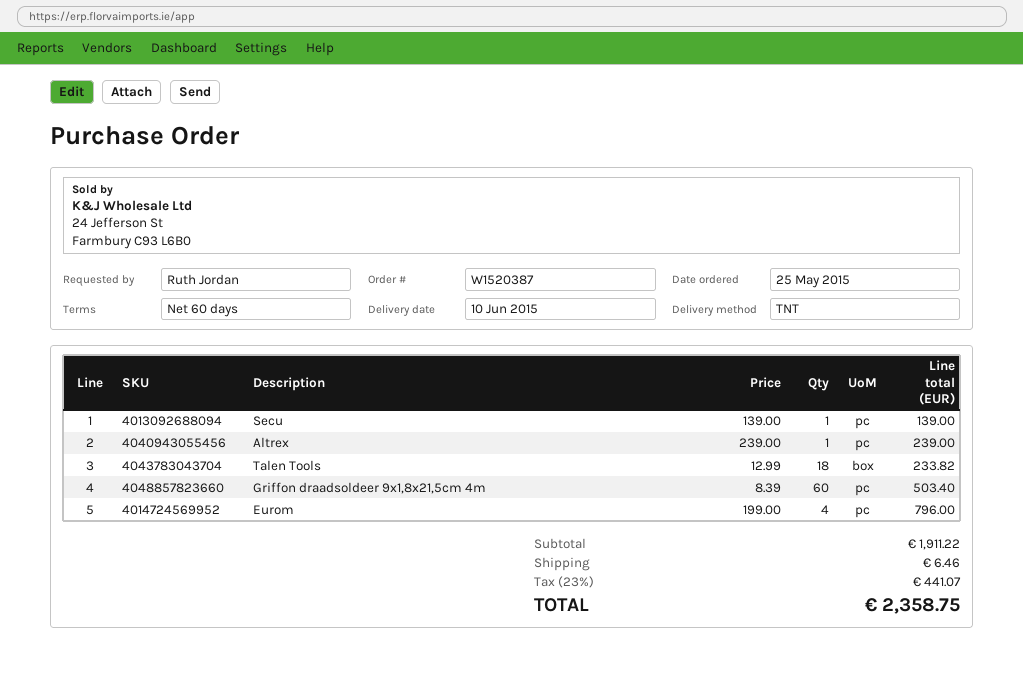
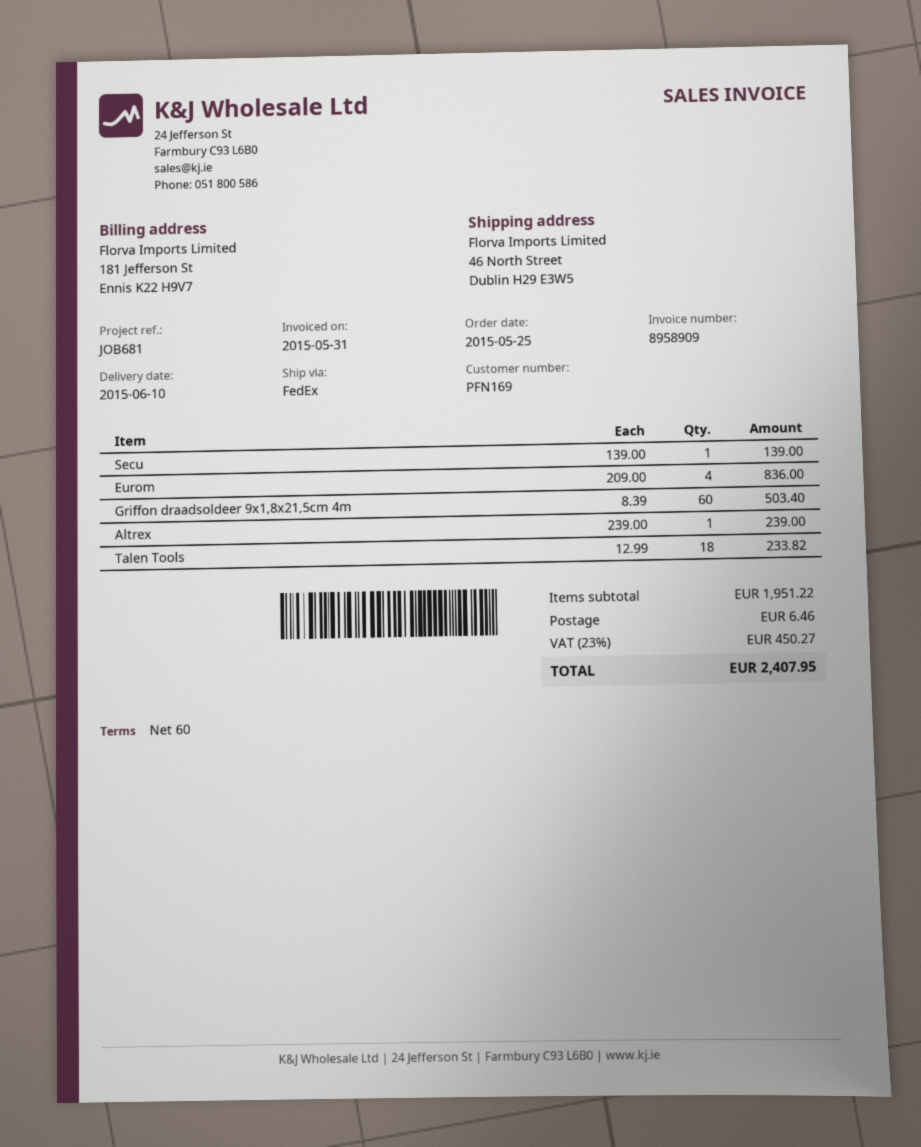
shipping method: TNT -> FedEx
Eurom: 4 x 199.00 = 796.00 -> 4 x 209.00 = 836.00
subtotal: 1911.22 -> 1951.22
tax: 23% = 441.07 -> 23% = 450.27
total: 2358.75 -> 2407.95

